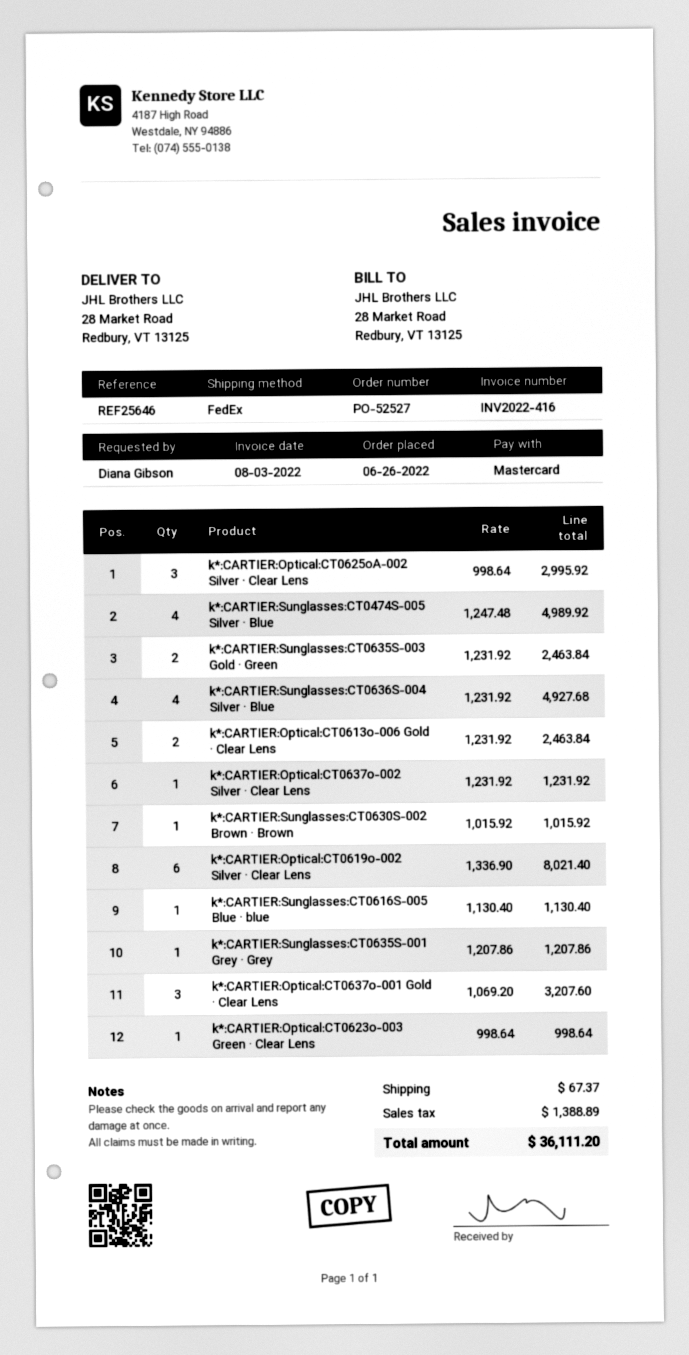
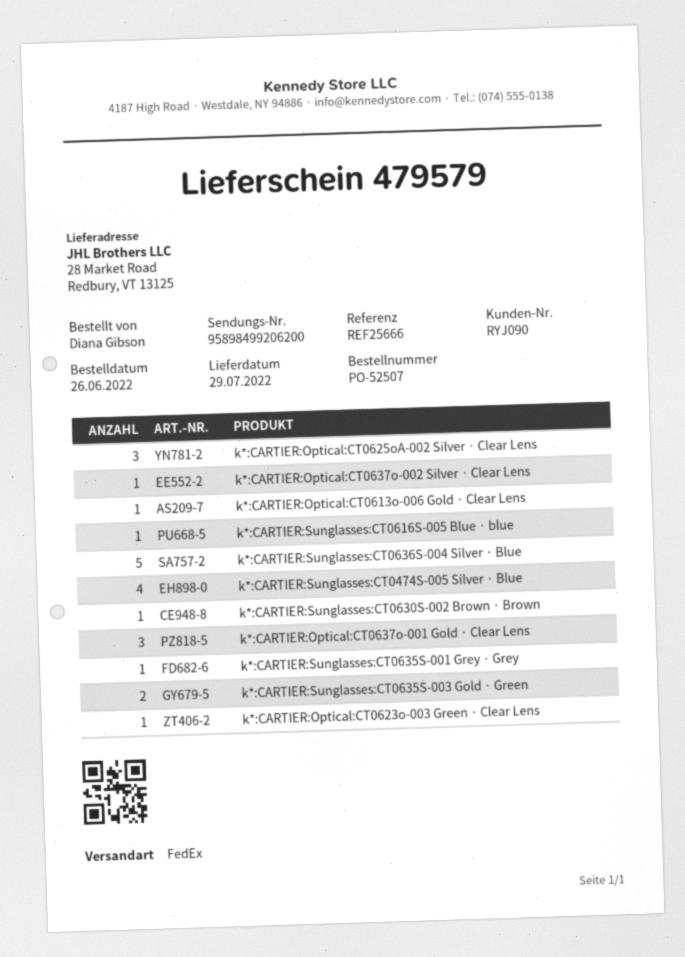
order number: PO-52527 -> PO-52507
reference: REF25646 -> REF25666
k*:CARTIER:Sunglasses:CT0636S-004 Silver · Blue: 4 -> 5
k*:CARTIER:Optical:CT0613o-006 Gold · Clear Lens: 2 -> 1
k*:CARTIER:Optical:CT0619o-002 Silver · Clear Lens: 6 -> none

